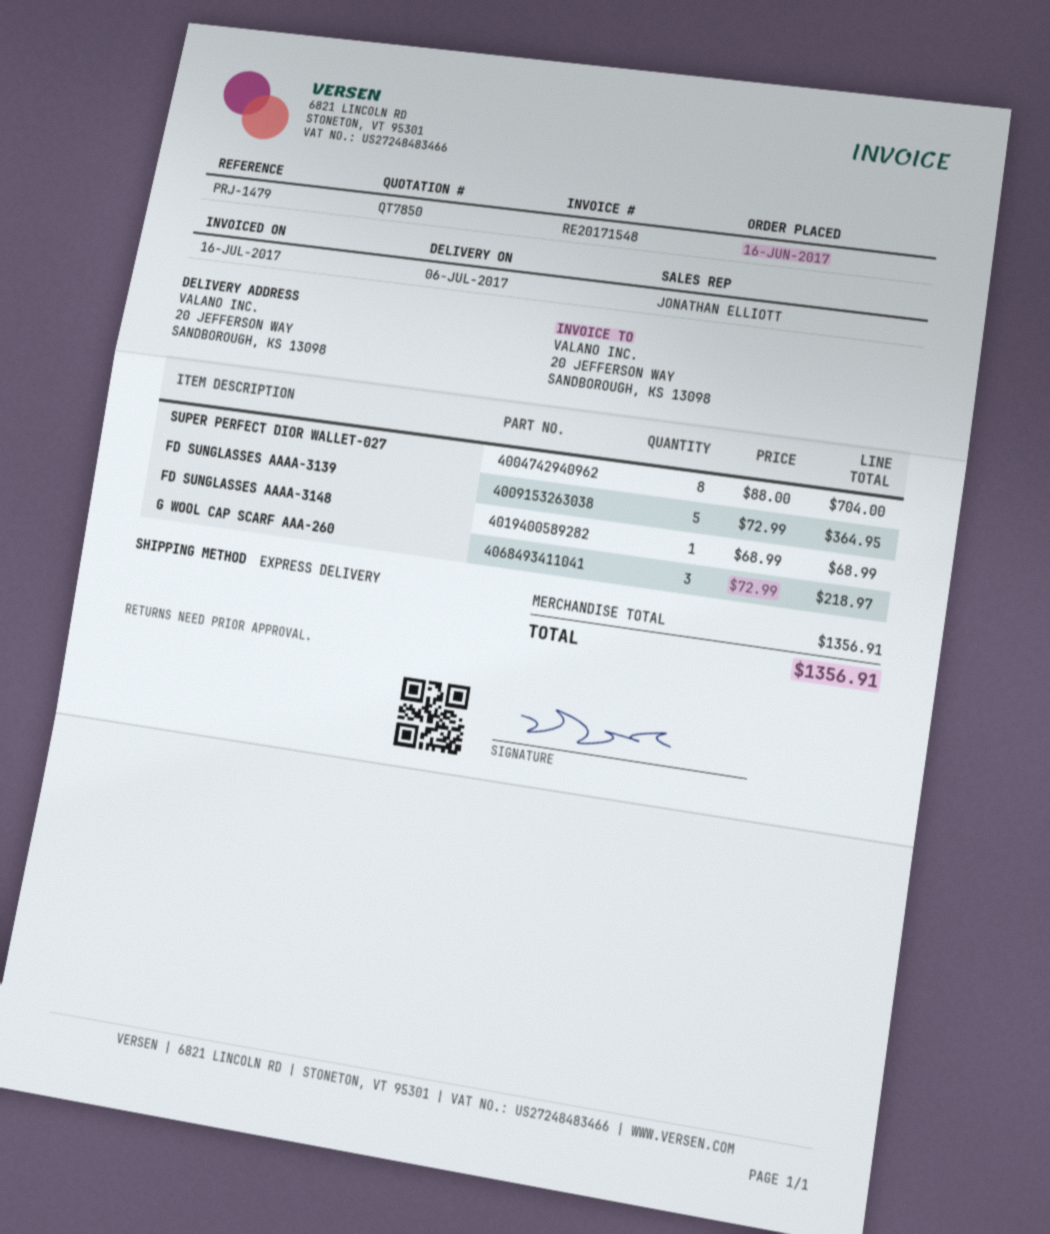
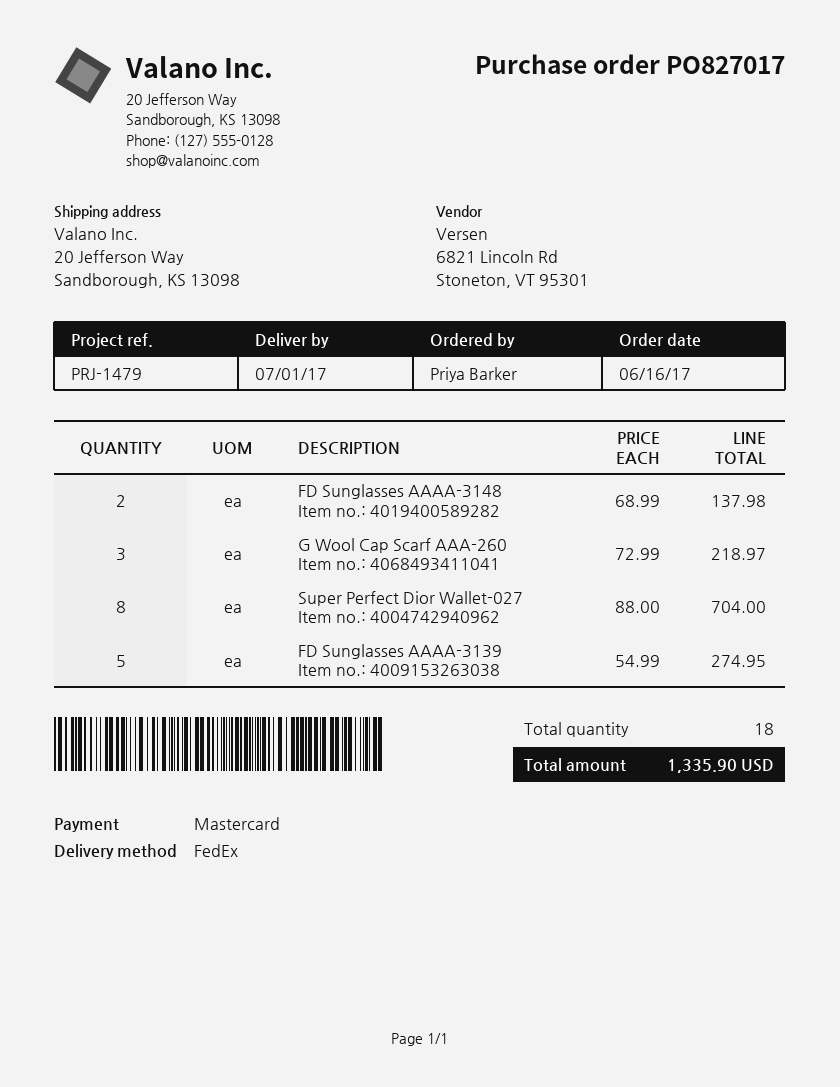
delivery date: 2017-07-06 -> 2017-07-01
shipping method: express -> FedEx
FD SUNGLASSES AAAA-3139: 5 x 72.99 = 364.95 -> 5 x 54.99 = 274.95
FD SUNGLASSES AAAA-3148: 1 x 68.99 = 68.99 -> 2 x 68.99 = 137.98
total: 1356.91 -> 1335.90

